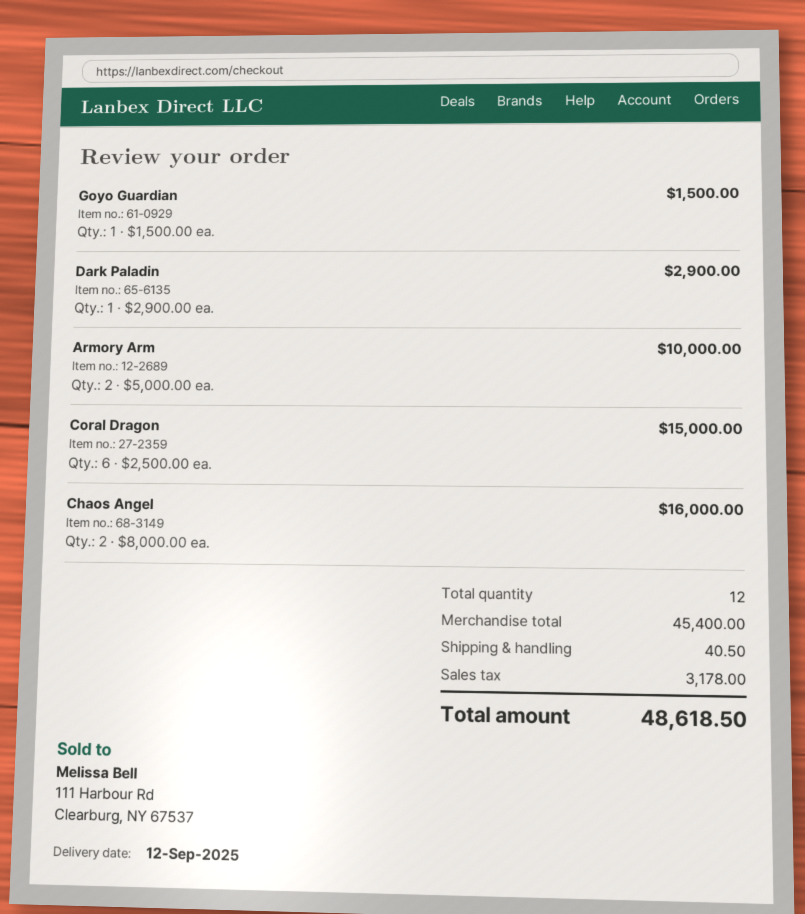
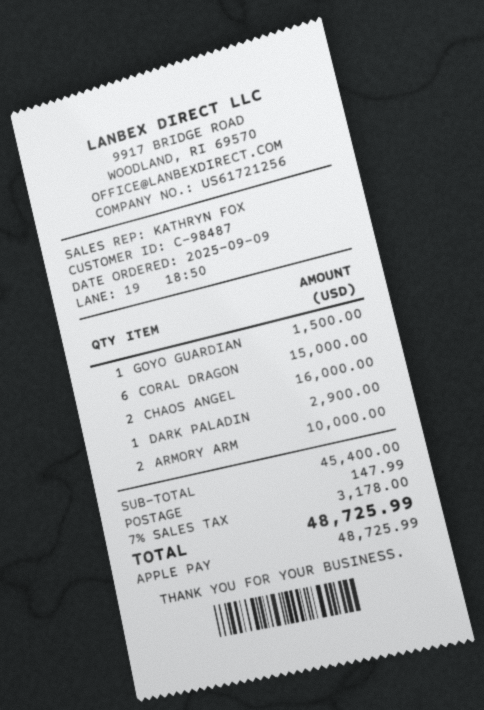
shipping: 40.50 -> 147.99
total: 48618.50 -> 48725.99

